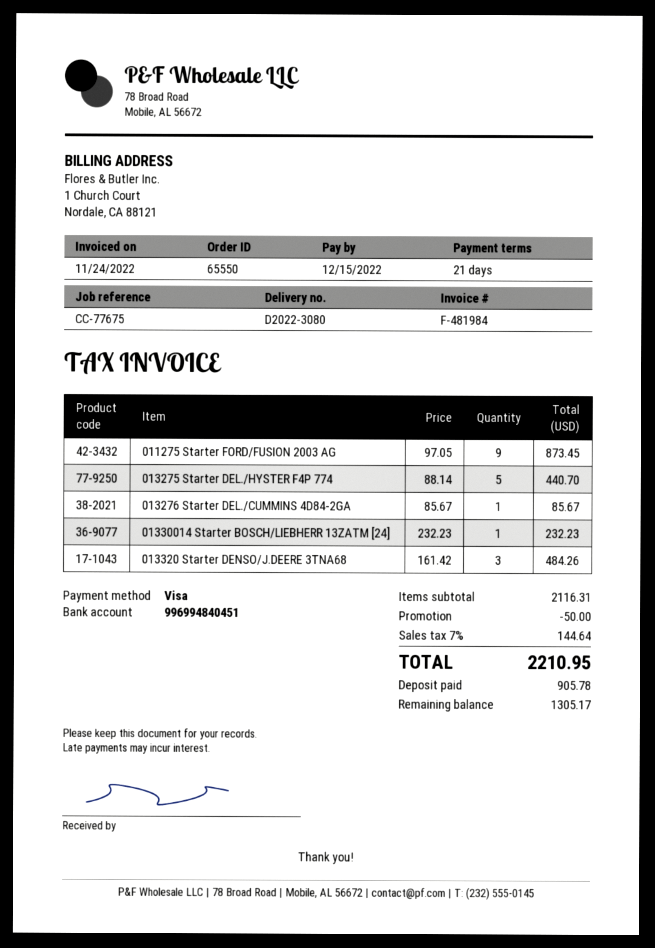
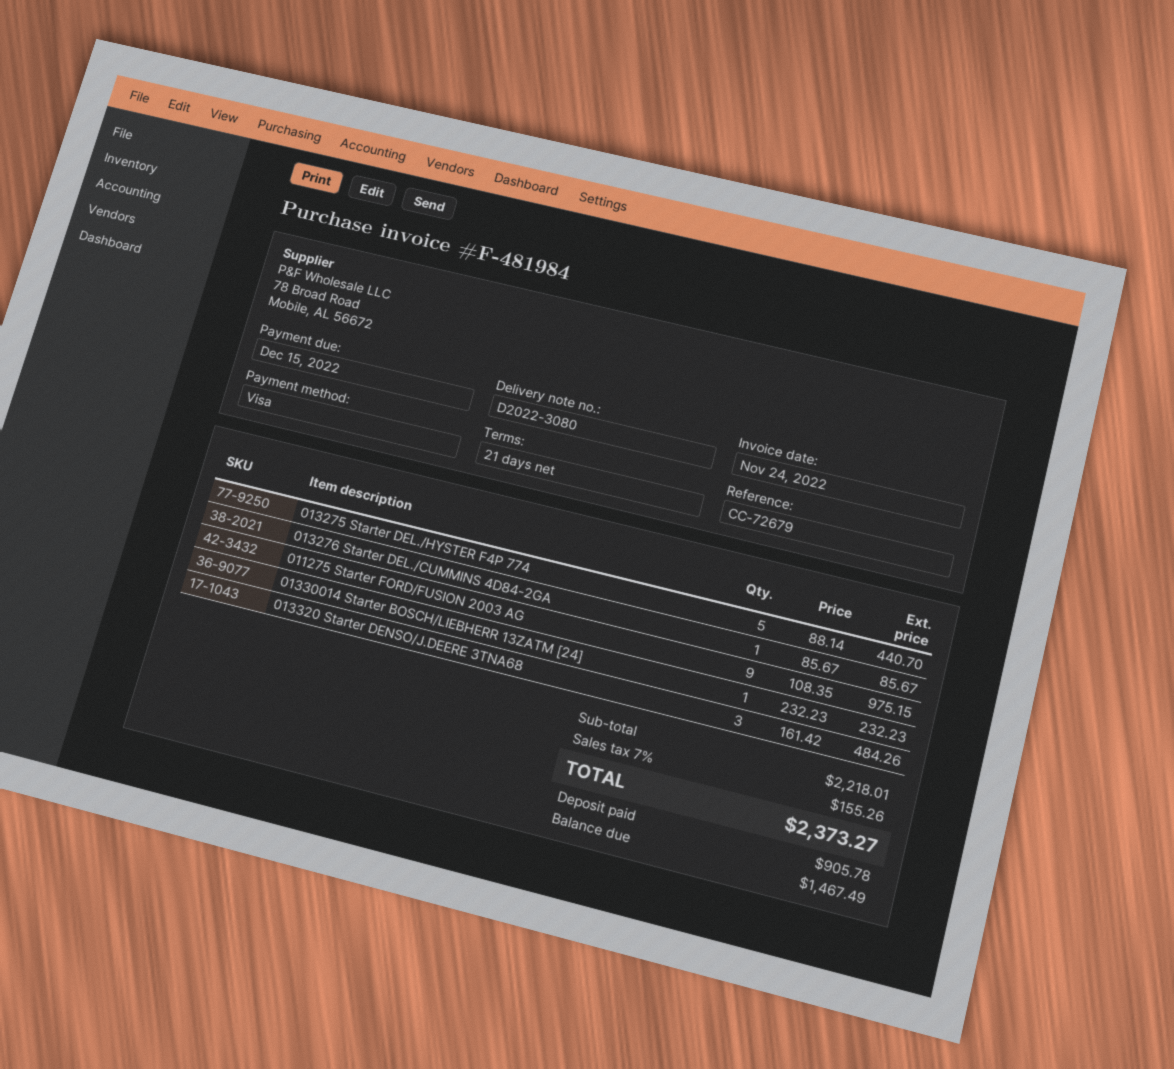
reference: CC-77675 -> CC-72679
011275 Starter FORD/FUSION 2003 AG: 9 x 97.05 = 873.45 -> 9 x 108.35 = 975.15
subtotal: 2116.31 -> 2218.01
discount: 50.00 -> none
tax: 7% = 144.64 -> 7% = 155.26
total: 2210.95 -> 2373.27
balance: 1305.17 -> 1467.49

